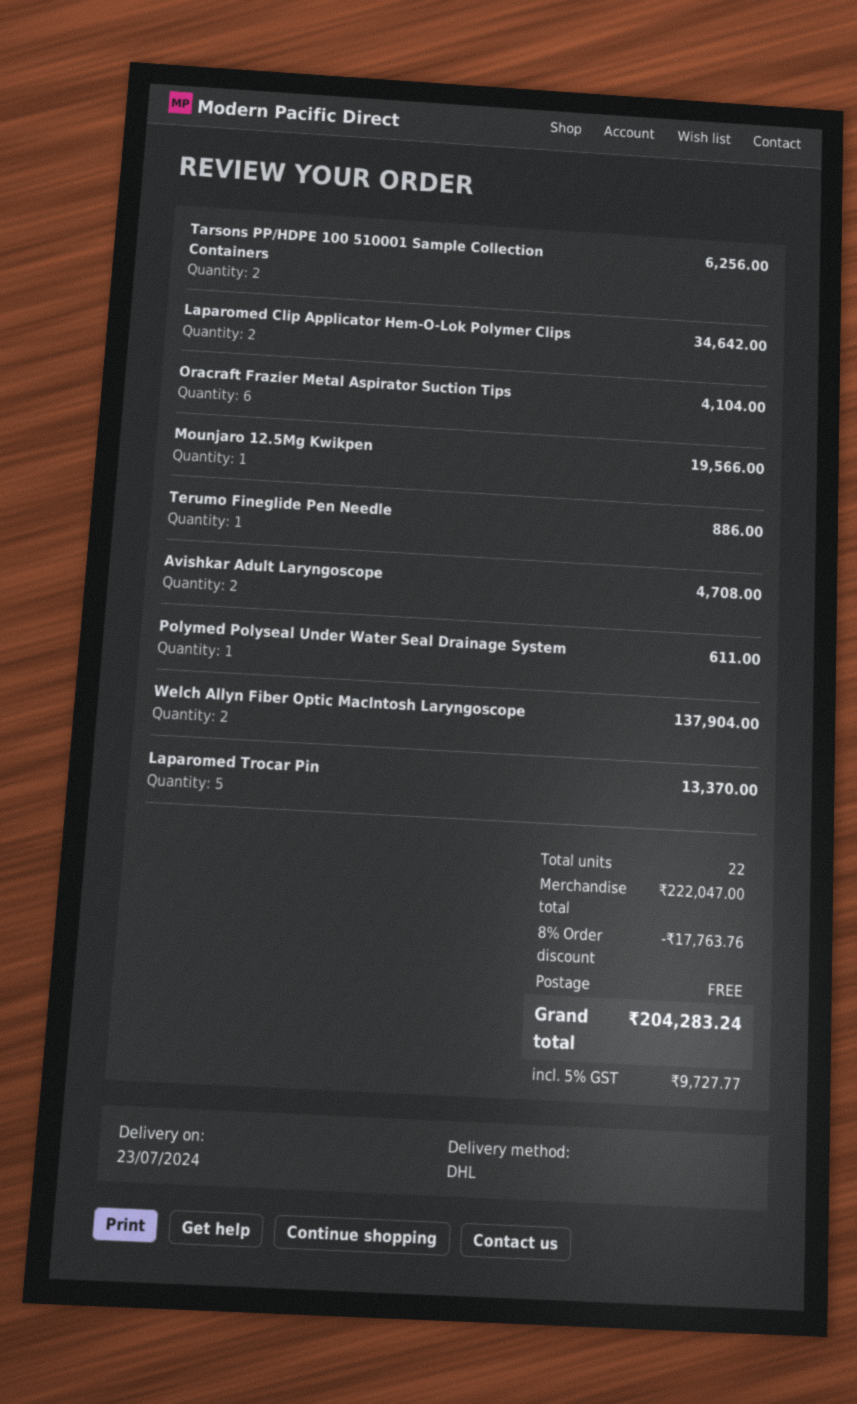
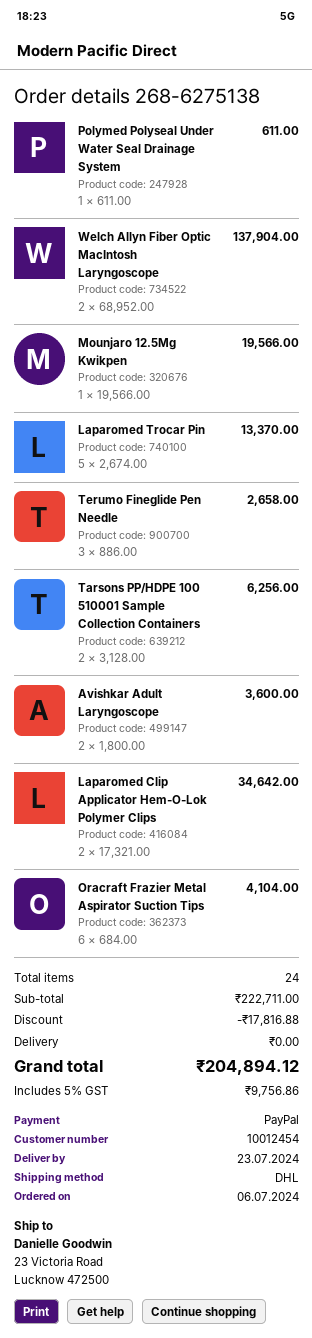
Terumo Fineglide Pen Needle: 1 for 886.00 -> 3 for 2658.00
Avishkar Adult Laryngoscope: 2 for 4708.00 -> 2 for 3600.00
total quantity: 22 -> 24
subtotal: 222047.00 -> 222711.00
discount: 17763.76 -> 17816.88
tax: 5% = 9727.77 -> 5% = 9756.86
total: 204283.24 -> 204894.12

